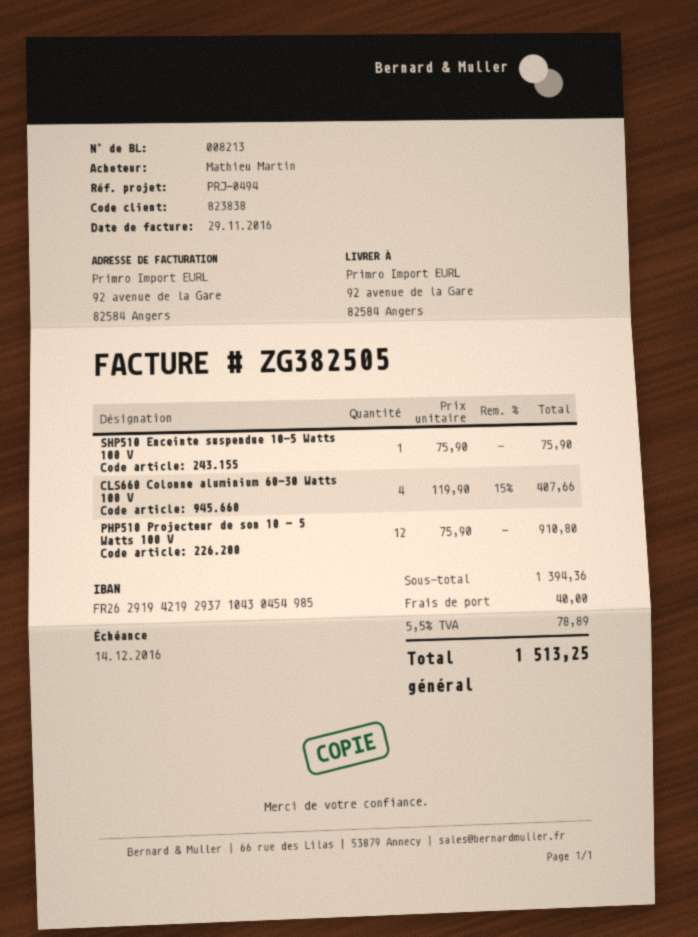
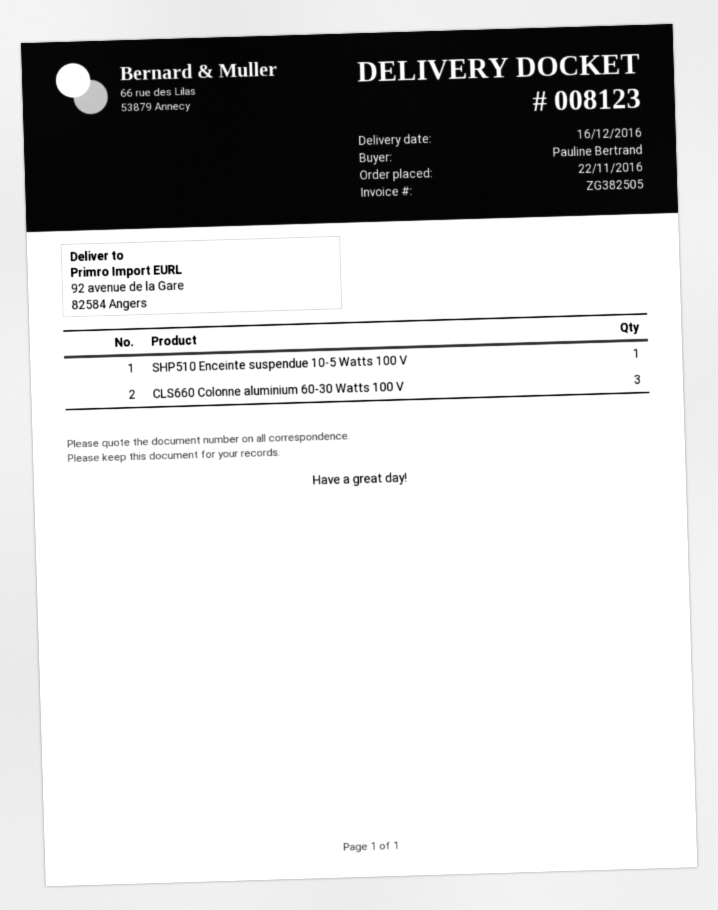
delivery note number: 008213 -> 008123
ordered by: Mathieu Martin -> Pauline Bertrand
CLS660 Colonne aluminium 60-30 Watts 100 V: 4 -> 3
PHP510 Projecteur de son 10 - 5 Watts 100 V: 12 -> none

